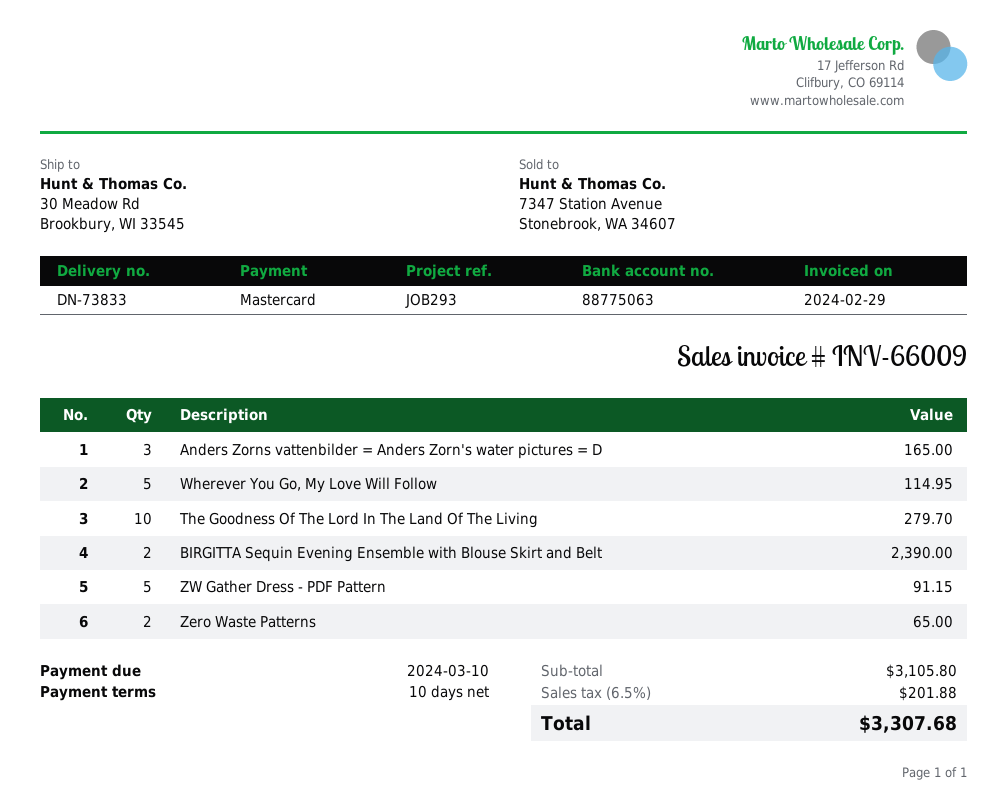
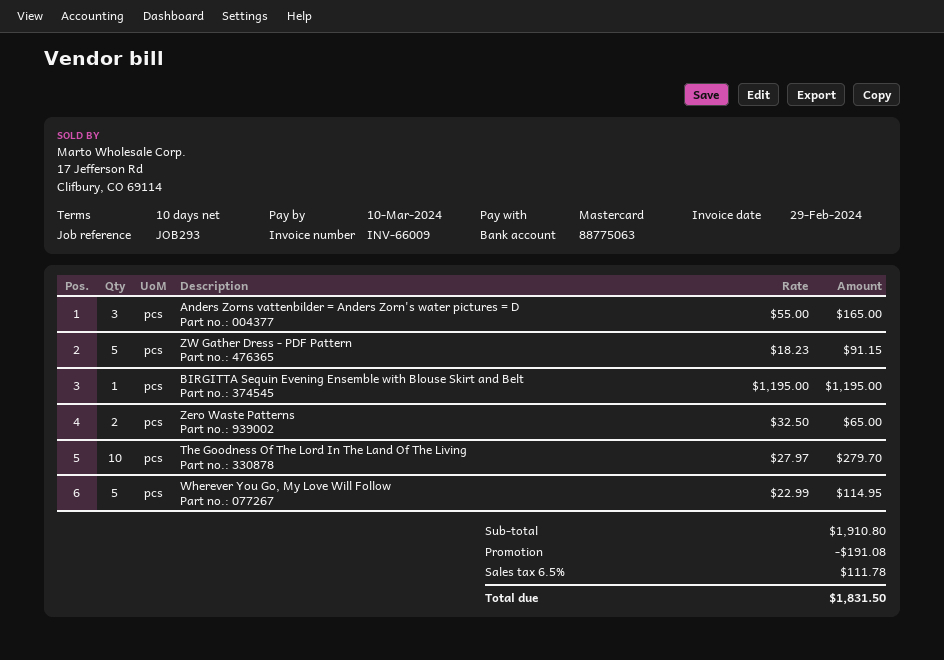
BIRGITTA Sequin Evening Ensemble with Blouse Skirt and Belt: 2 for 2390.00 -> 1 for 1195.00
subtotal: 3105.80 -> 1910.80
discount: none -> 191.08
tax: 6.5% = 201.88 -> 6.5% = 111.78
total: 3307.68 -> 1831.50

